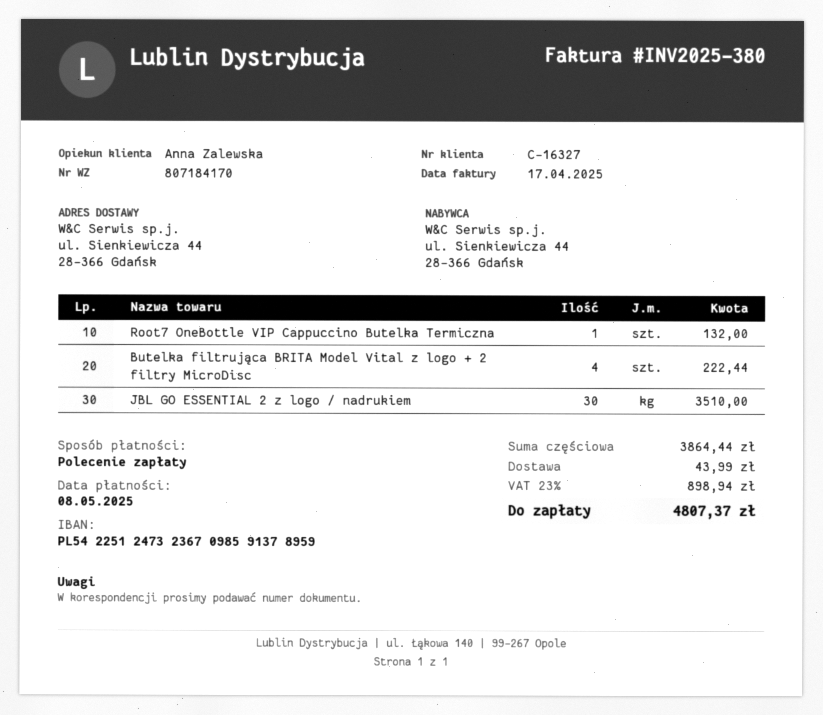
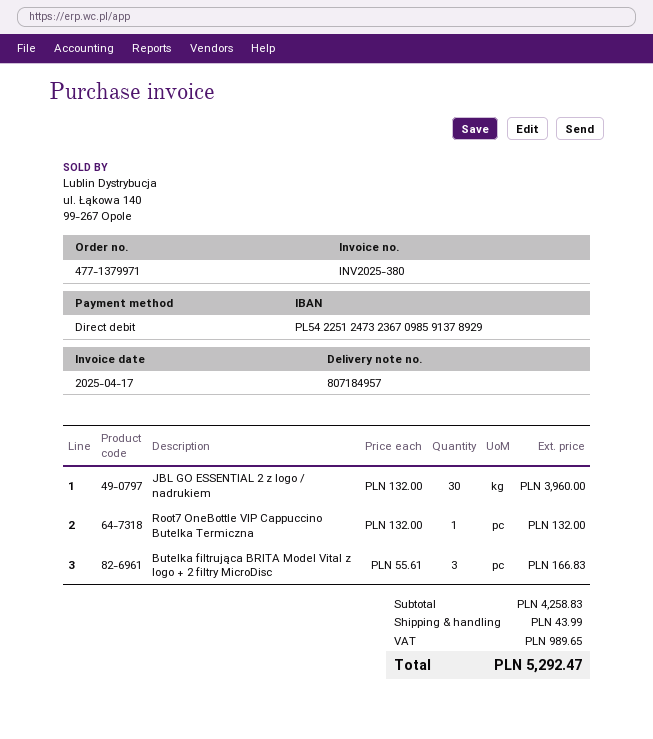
delivery note number: 807184170 -> 807184957
bank account: PL54225124732367098591378959 -> PL54225124732367098591378929
Butelka filtrująca BRITA Model Vital z logo + 2 filtry MicroDisc: 4 for 222.44 -> 3 for 166.83
JBL GO ESSENTIAL 2 z logo / nadrukiem: 30 for 3510.00 -> 30 for 3960.00
subtotal: 3864.44 -> 4258.83
tax: 898.94 -> 989.65
total: 4807.37 -> 5292.47

